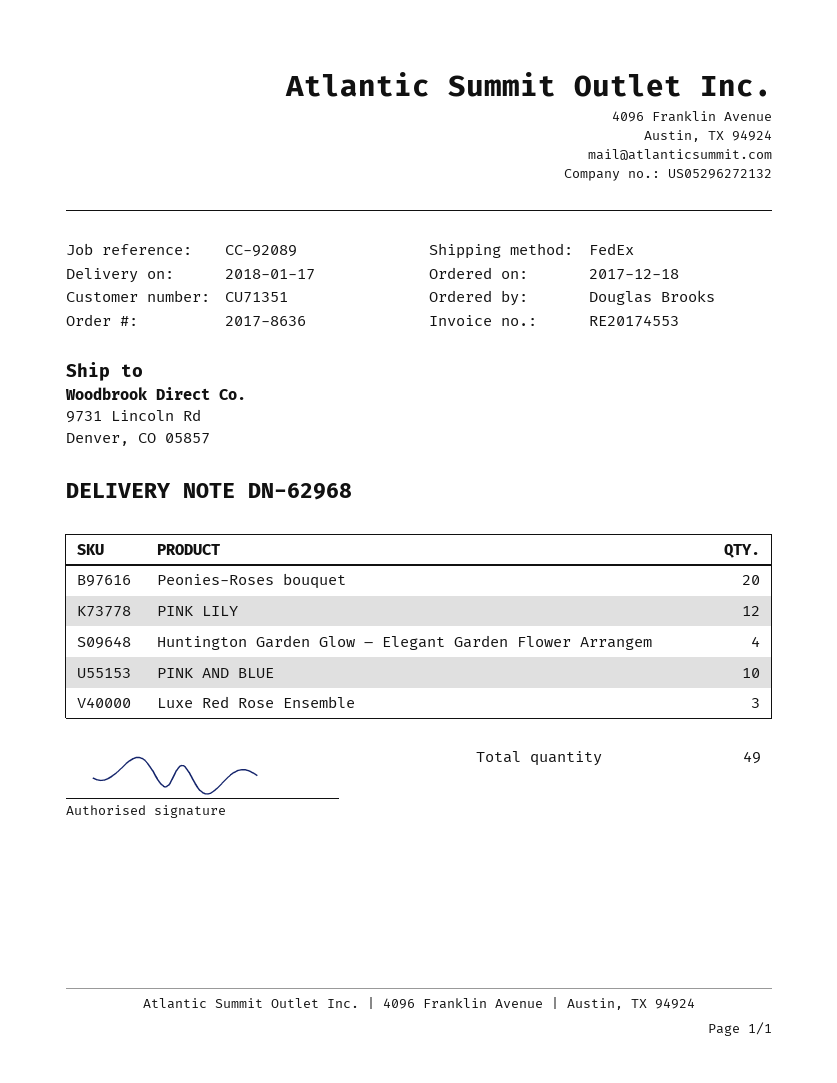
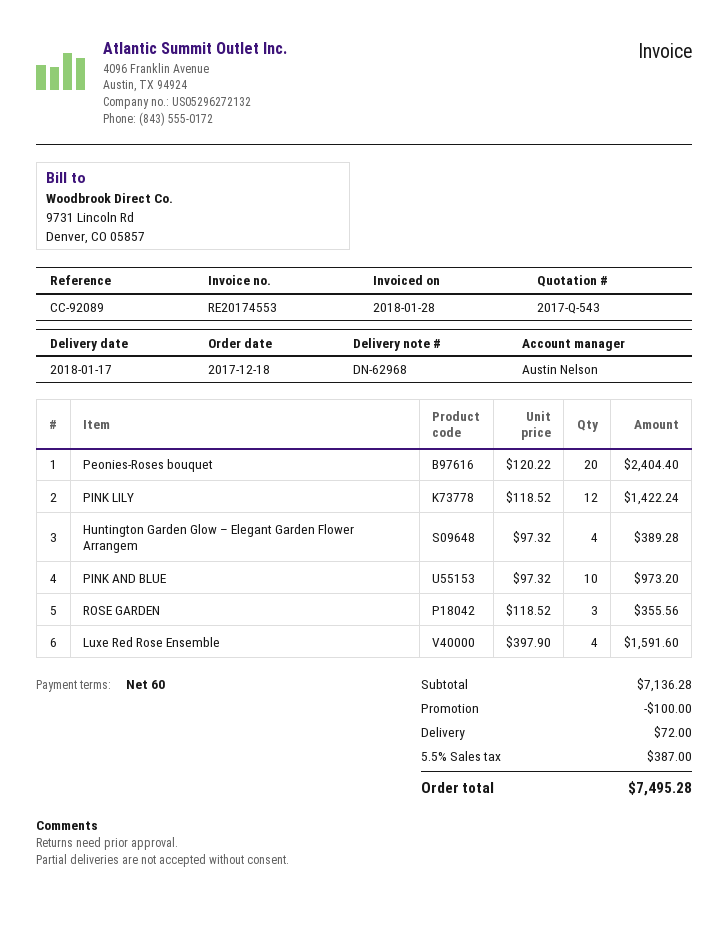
Luxe Red Rose Ensemble: 3 -> 4
ROSE GARDEN: none -> 3

